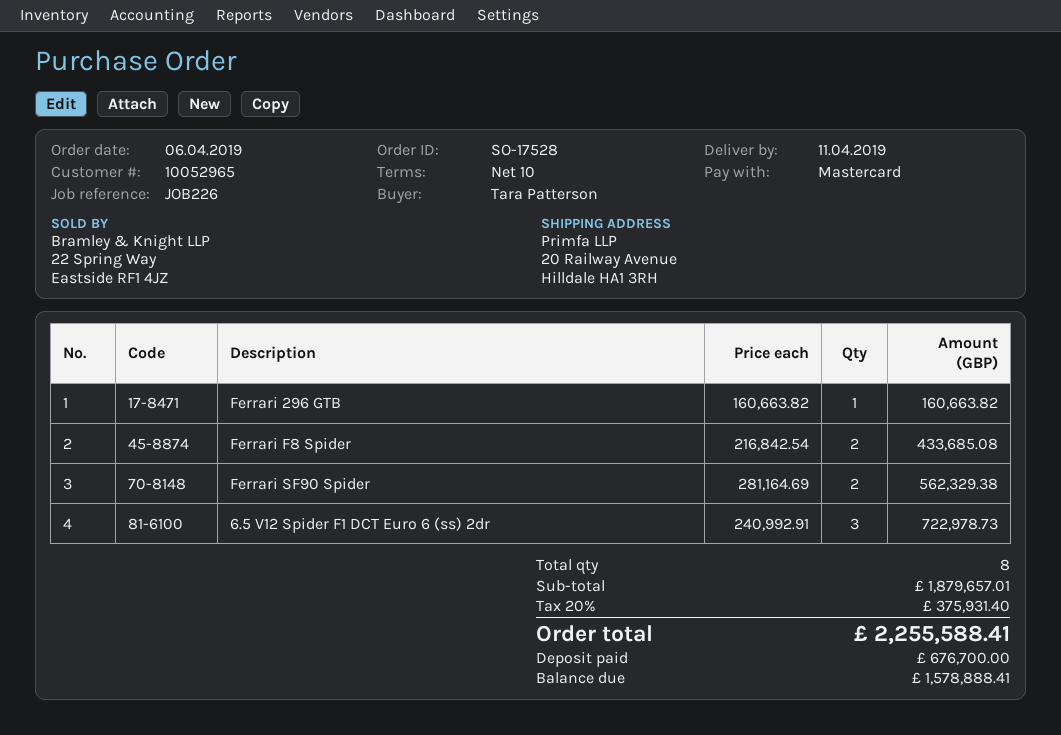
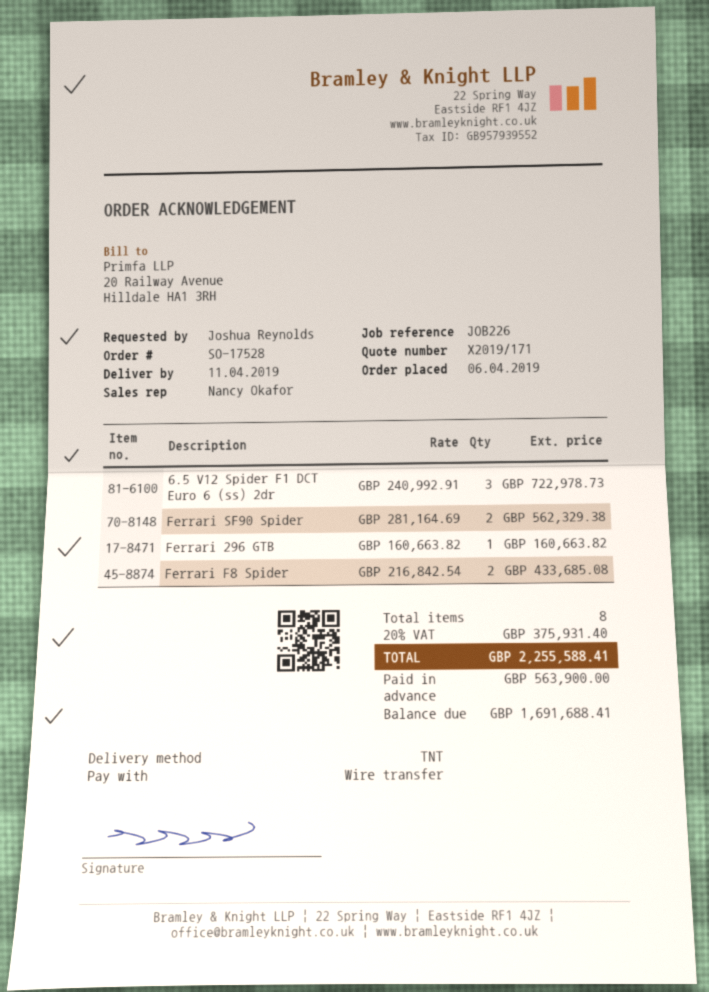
ordered by: Tara Patterson -> Joshua Reynolds
payment method: Mastercard -> bank transfer
deposit: 676700.00 -> 563900.00
balance: 1578888.41 -> 1691688.41

